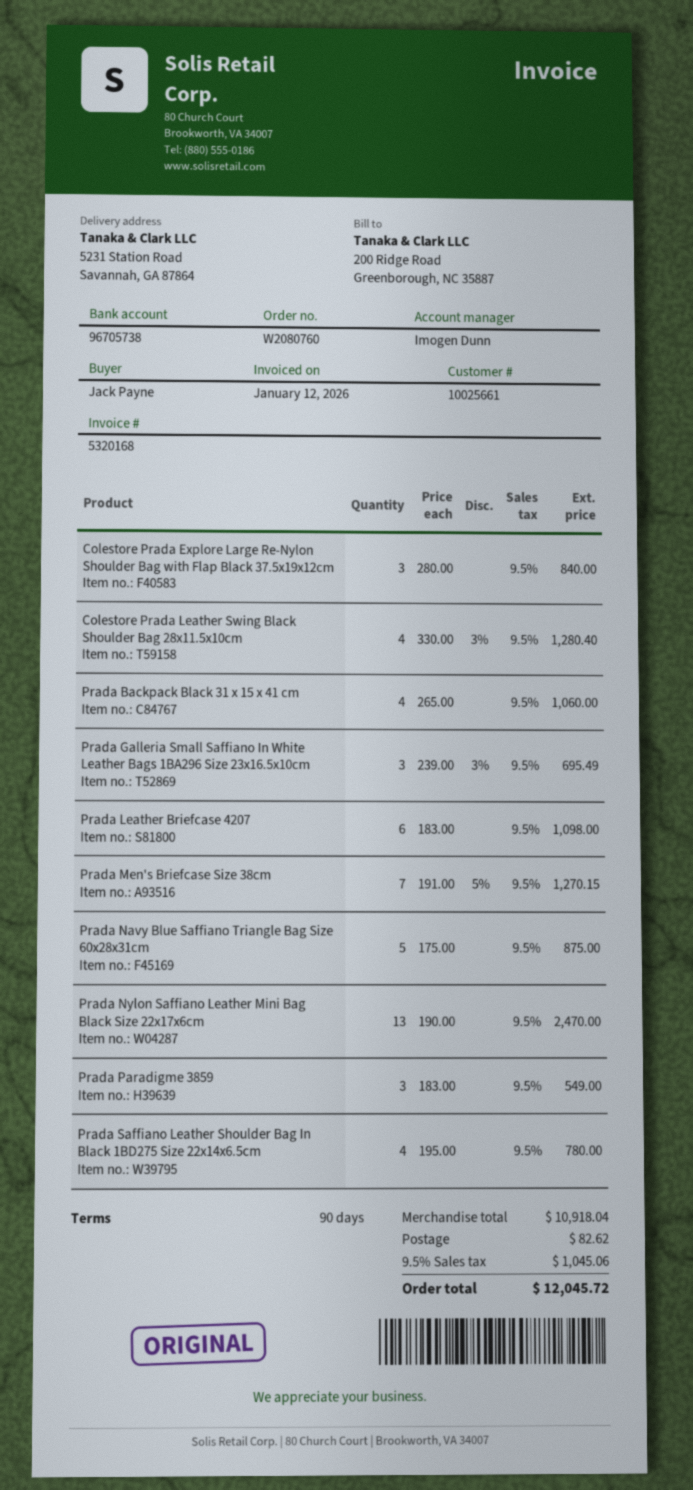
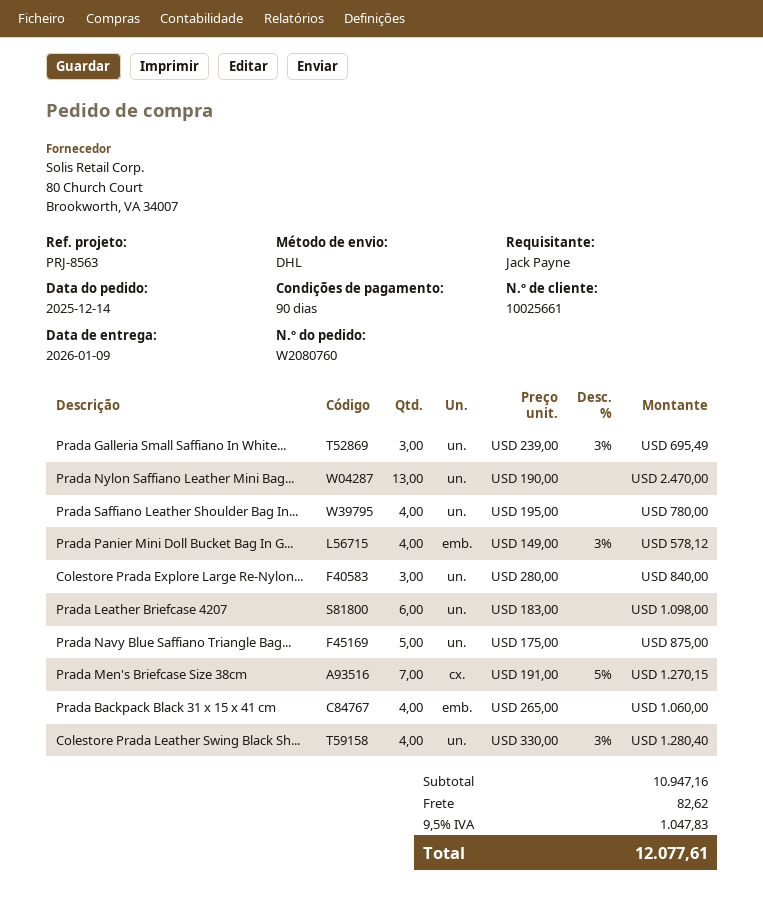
Prada Paradigme 3859: 3 x 183.00 = 549.00 -> none
Prada Panier Mini Doll Bucket Bag In G...: none -> 4 x 149.00 - 3% = 578.12
subtotal: 10918.04 -> 10947.16
tax: 9.5% = 1045.06 -> 9.5% = 1047.83
total: 12045.72 -> 12077.61

